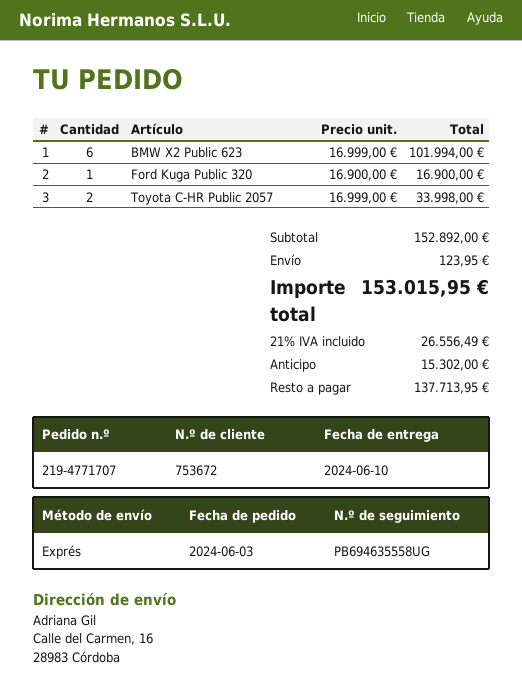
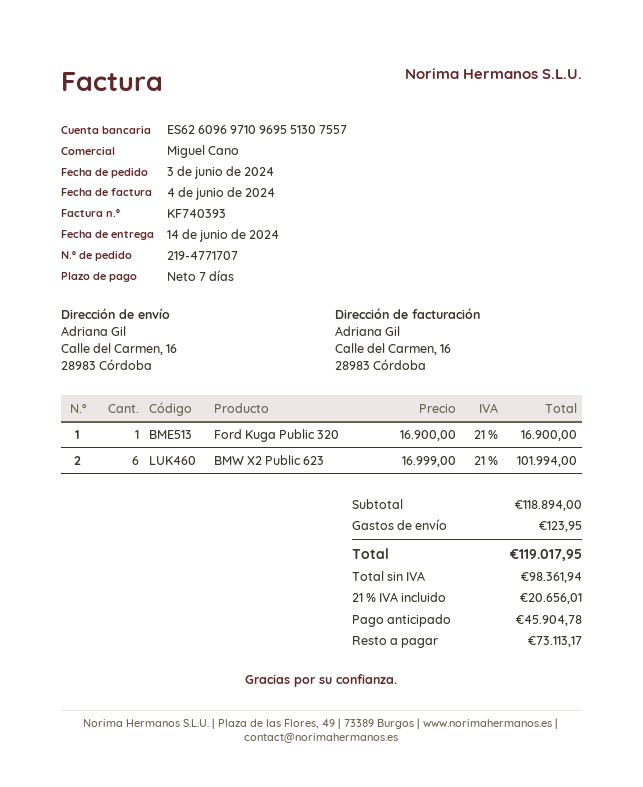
delivery date: 2024-06-10 -> 2024-06-14
Toyota C-HR Public 2057: 2 x 16999.00 = 33998.00 -> none
subtotal: 152892.00 -> 118894.00
tax: 21% = 26556.49 -> 21% = 20656.01
total: 153015.95 -> 119017.95
deposit: 15302.00 -> 45904.78
balance: 137713.95 -> 73113.17

